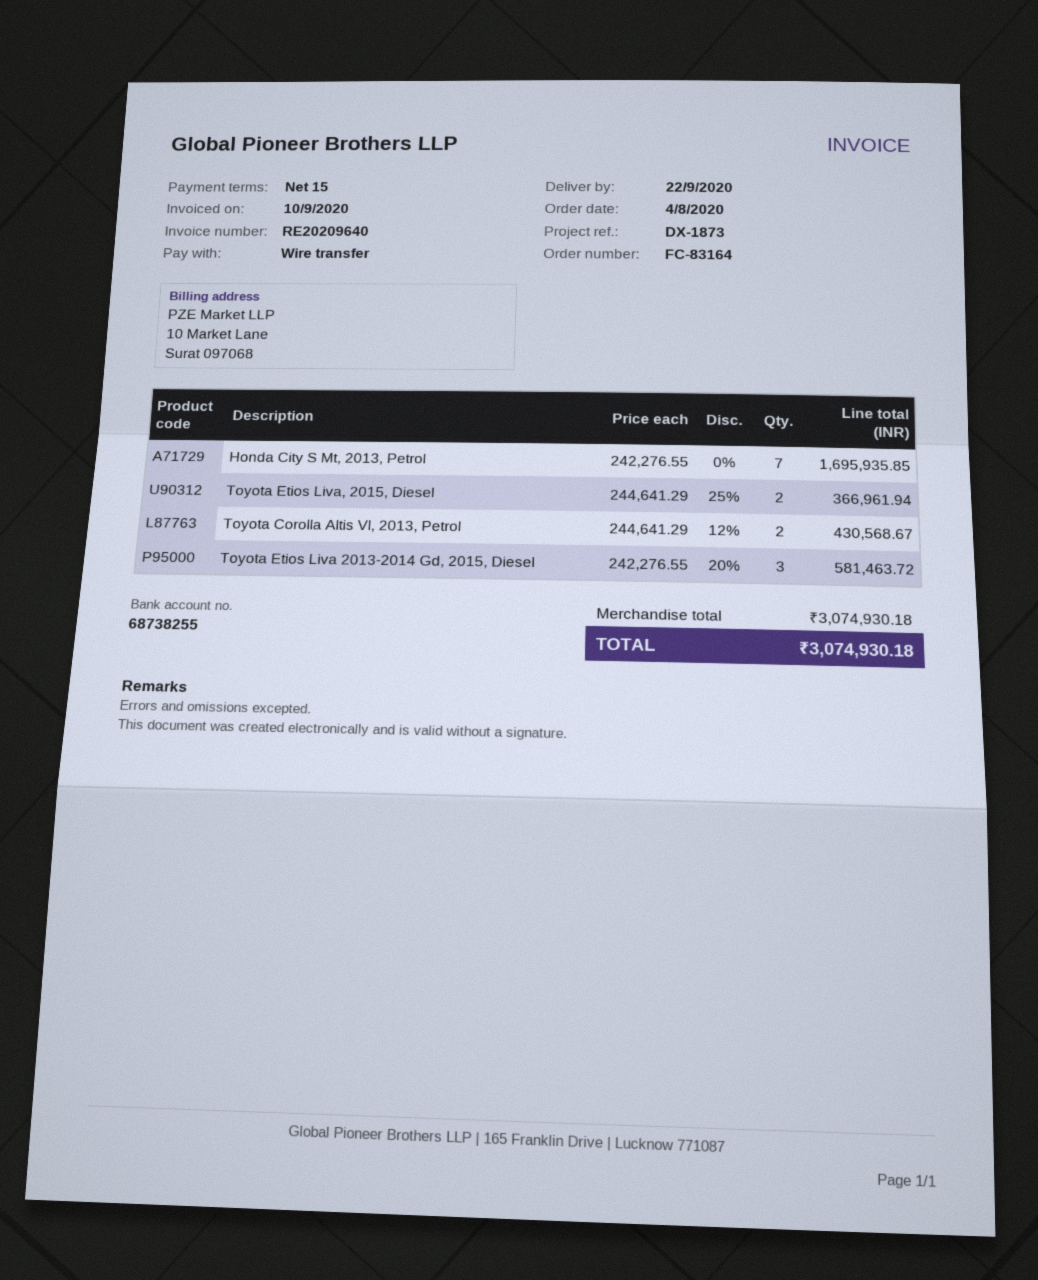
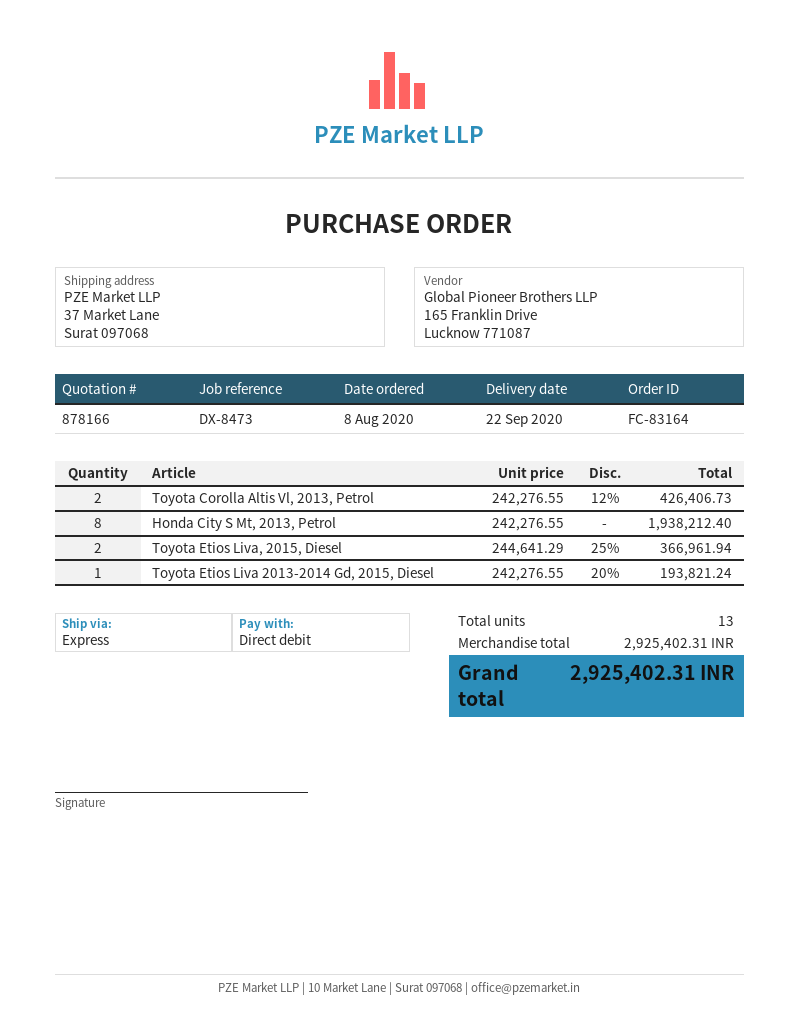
order date: 2020-08-04 -> 2020-08-08
reference: DX-1873 -> DX-8473
payment method: bank transfer -> direct debit
Honda City S Mt, 2013, Petrol: 7 x 242276.55 = 1695935.85 -> 8 x 242276.55 = 1938212.40
Toyota Corolla Altis Vl, 2013, Petrol: 2 x 244641.29 - 12% = 430568.67 -> 2 x 242276.55 - 12% = 426406.73
Toyota Etios Liva 2013-2014 Gd, 2015, Diesel: 3 x 242276.55 - 20% = 581463.72 -> 1 x 242276.55 - 20% = 193821.24
subtotal: 3074930.18 -> 2925402.31
total: 3074930.18 -> 2925402.31

